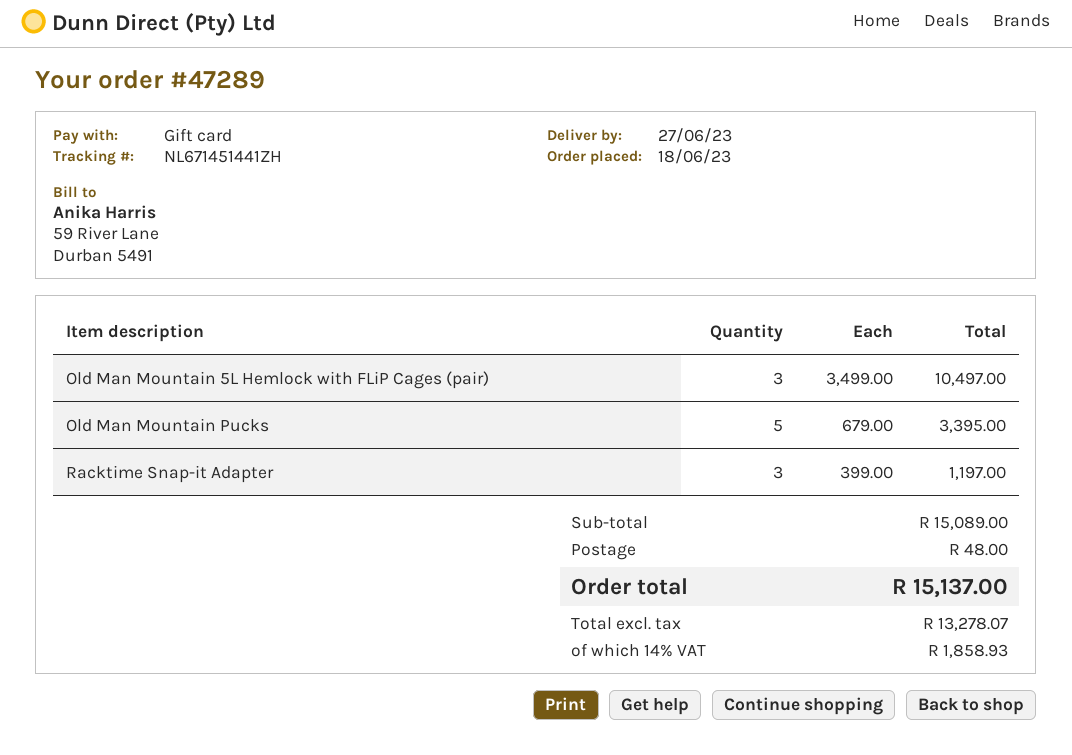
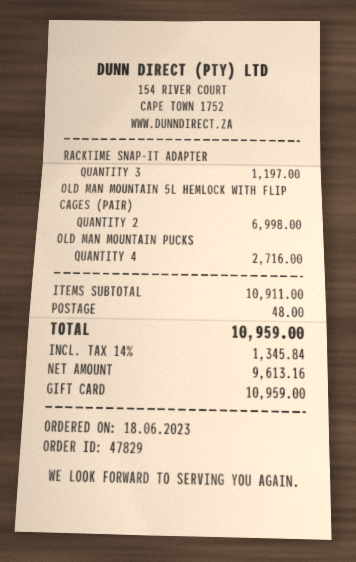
order number: 47289 -> 47829
Old Man Mountain 5L Hemlock with FLiP Cages (pair): 3 for 10497.00 -> 2 for 6998.00
Old Man Mountain Pucks: 5 for 3395.00 -> 4 for 2716.00
subtotal: 15089.00 -> 10911.00
net: 13278.07 -> 9613.16
tax: 14% = 1858.93 -> 14% = 1345.84
total: 15137.00 -> 10959.00

